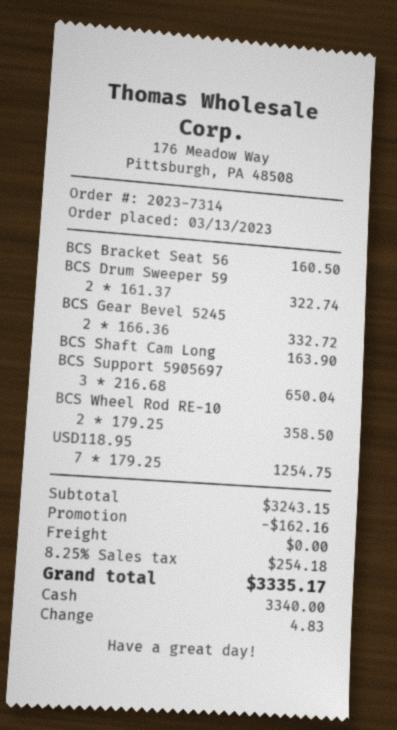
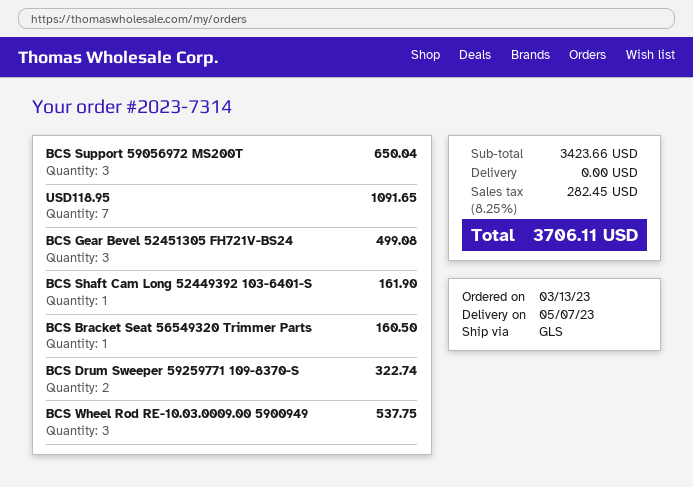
BCS Gear Bevel 5245: 2 for 332.72 -> 3 for 499.08
BCS Shaft Cam Long: 1 for 163.90 -> 1 for 161.90
BCS Wheel Rod RE-10: 2 for 358.50 -> 3 for 537.75
USD118.95: 7 for 1254.75 -> 7 for 1091.65
subtotal: 3243.15 -> 3423.66
discount: 162.16 -> none
tax: 8.25% = 254.18 -> 8.25% = 282.45
total: 3335.17 -> 3706.11

